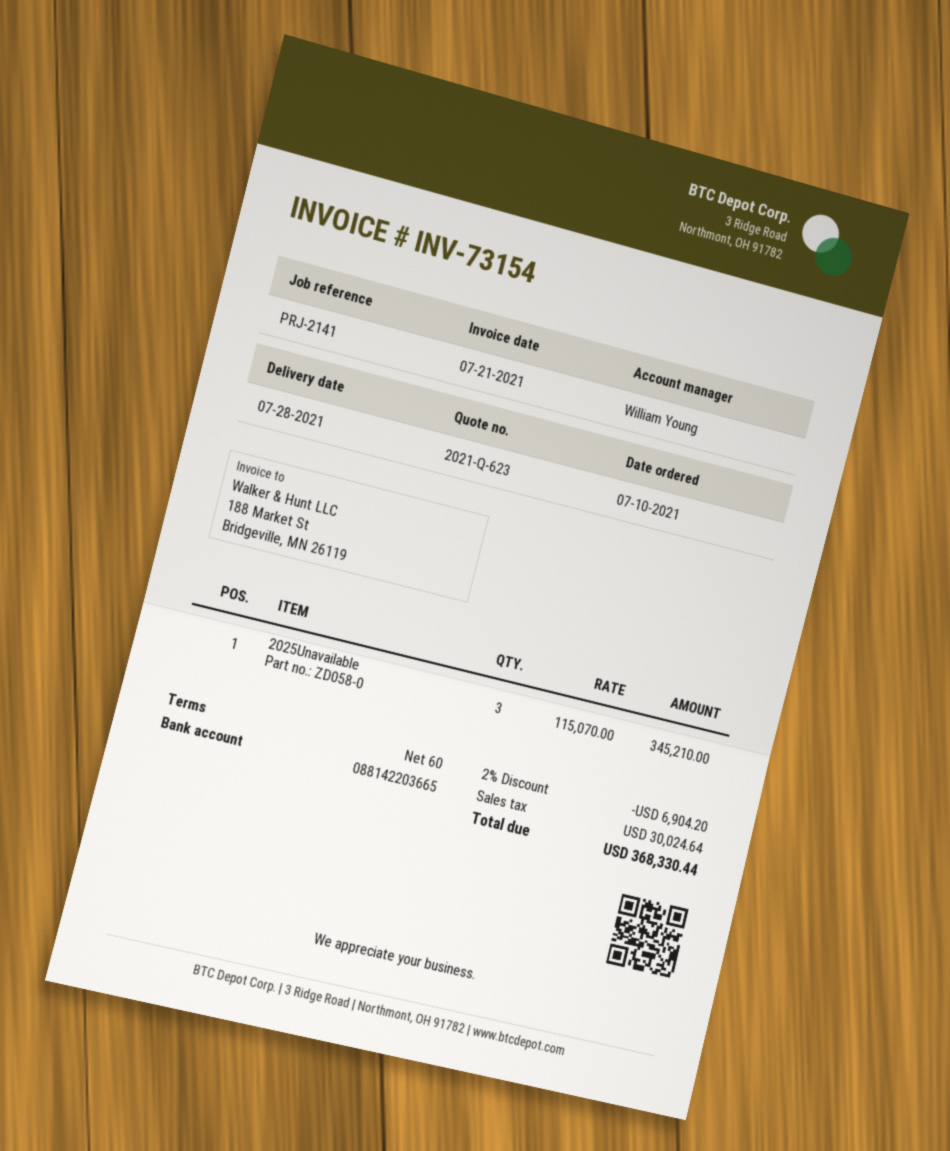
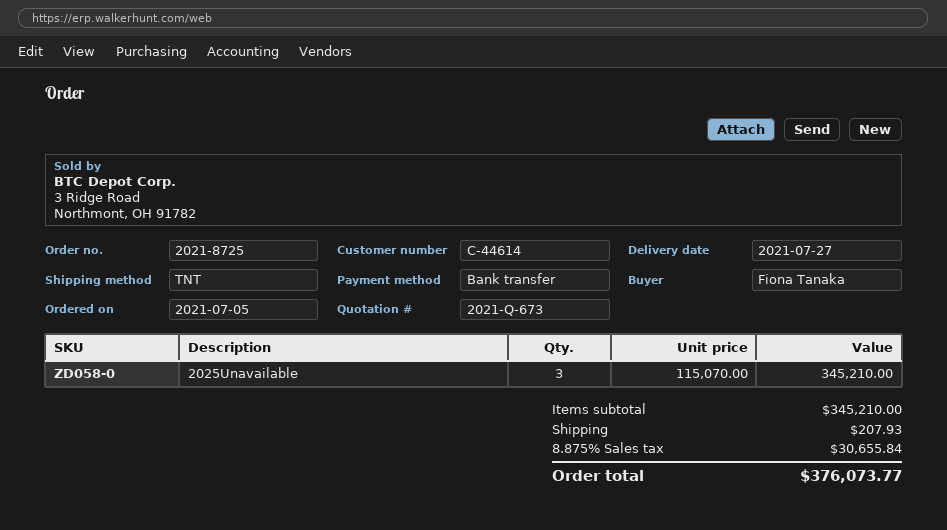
quote number: 2021-Q-623 -> 2021-Q-673
order date: 2021-07-10 -> 2021-07-05
delivery date: 2021-07-28 -> 2021-07-27
discount: 2% = 6904.20 -> none
shipping: none -> 207.93
tax: 30024.64 -> 30655.84
total: 368330.44 -> 376073.77

